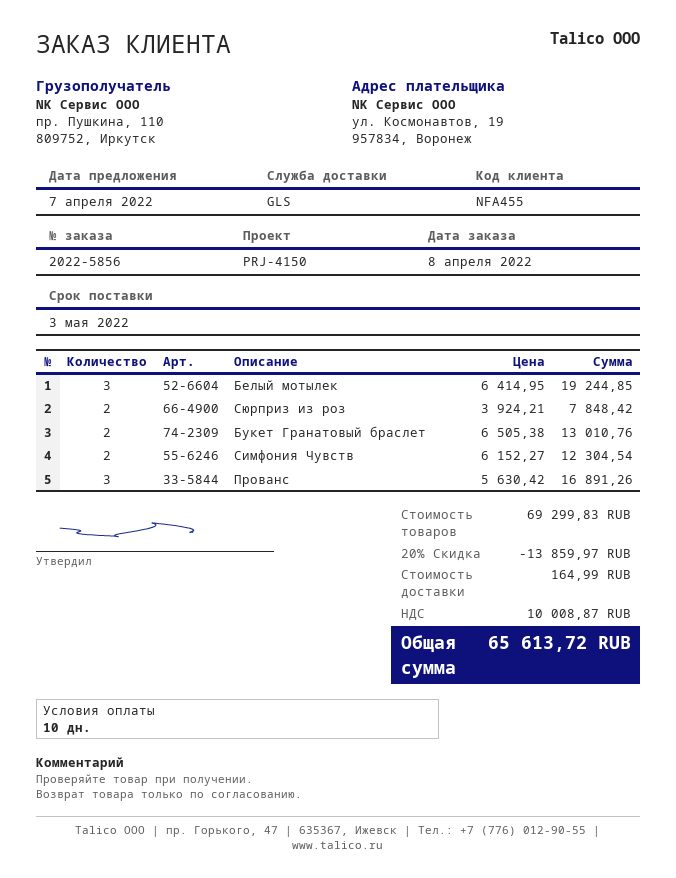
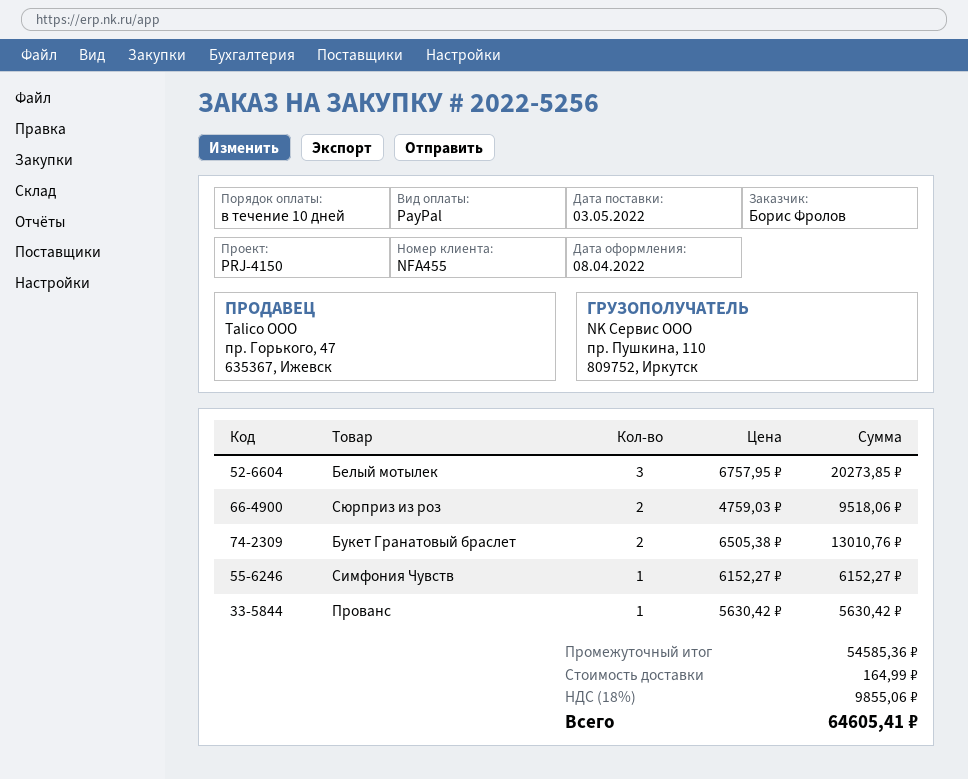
order number: 2022-5856 -> 2022-5256
Белый мотылек: 3 x 6414.95 = 19244.85 -> 3 x 6757.95 = 20273.85
Сюрприз из роз: 2 x 3924.21 = 7848.42 -> 2 x 4759.03 = 9518.06
Симфония Чувств: 2 x 6152.27 = 12304.54 -> 1 x 6152.27 = 6152.27
Прованс: 3 x 5630.42 = 16891.26 -> 1 x 5630.42 = 5630.42
subtotal: 69299.83 -> 54585.36
discount: 20% = 13859.97 -> none
tax: 10008.87 -> 9855.06
total: 65613.72 -> 64605.41

